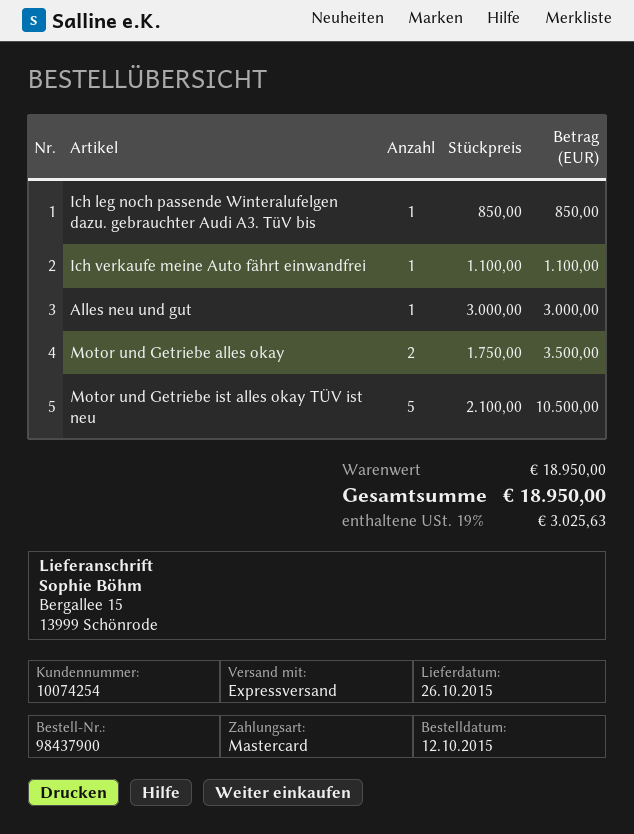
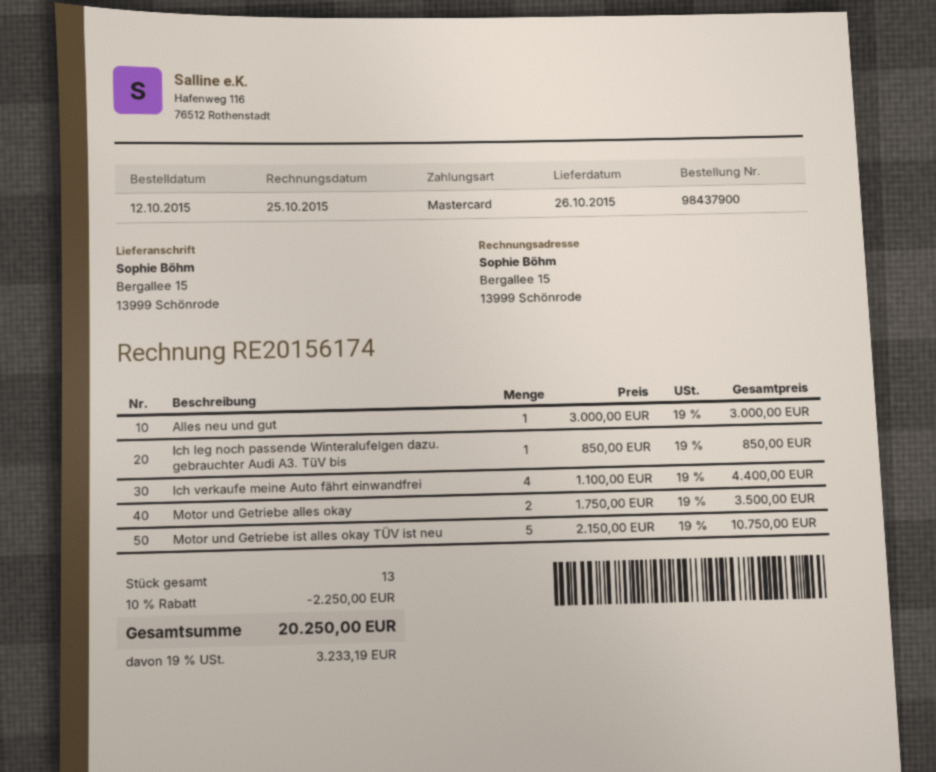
Ich verkaufe meine Auto fährt einwandfrei: 1 x 1100.00 = 1100.00 -> 4 x 1100.00 = 4400.00
Motor und Getriebe ist alles okay TÜV ist neu: 5 x 2100.00 = 10500.00 -> 5 x 2150.00 = 10750.00
discount: none -> 10% = 2250.00
tax: 19% = 3025.63 -> 19% = 3233.19
total: 18950.00 -> 20250.00

